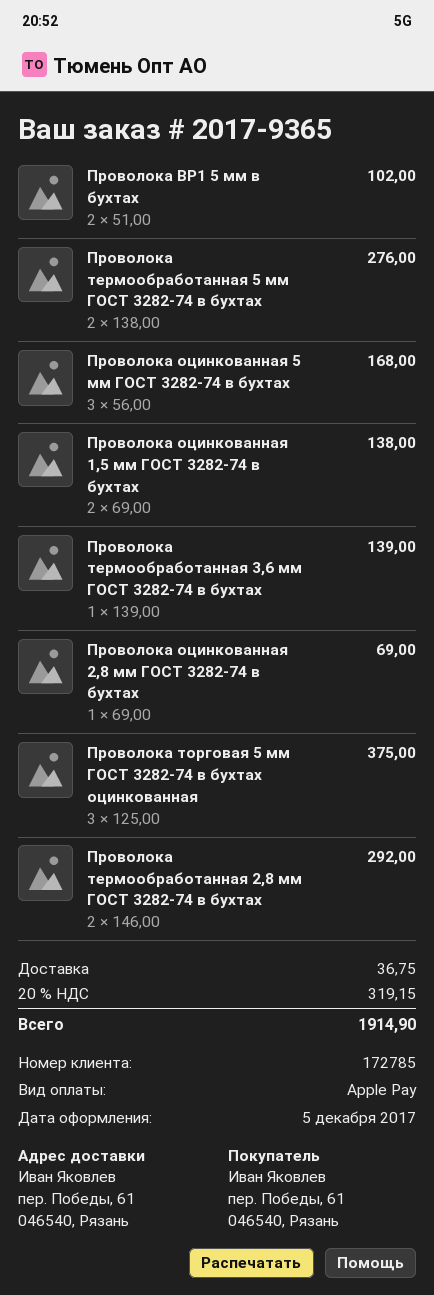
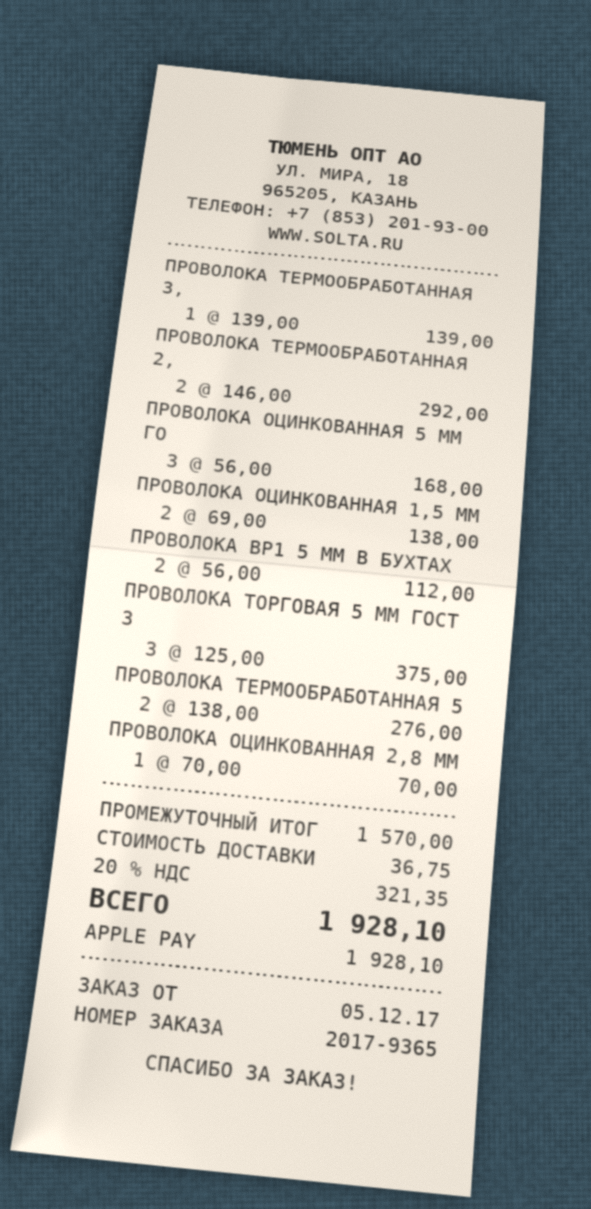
Проволока ВР1 5 мм в бухтах: 2 x 51.00 = 102.00 -> 2 x 56.00 = 112.00
Проволока оцинкованная 2,8 мм ГОСТ 3282-74 в бухтах: 1 x 69.00 = 69.00 -> 1 x 70.00 = 70.00
tax: 20% = 319.15 -> 20% = 321.35
total: 1914.90 -> 1928.10

